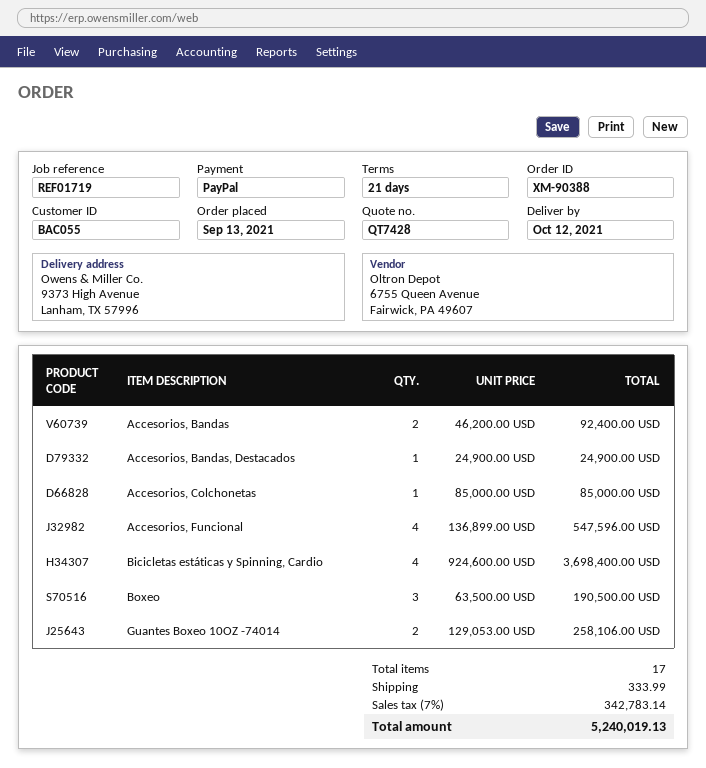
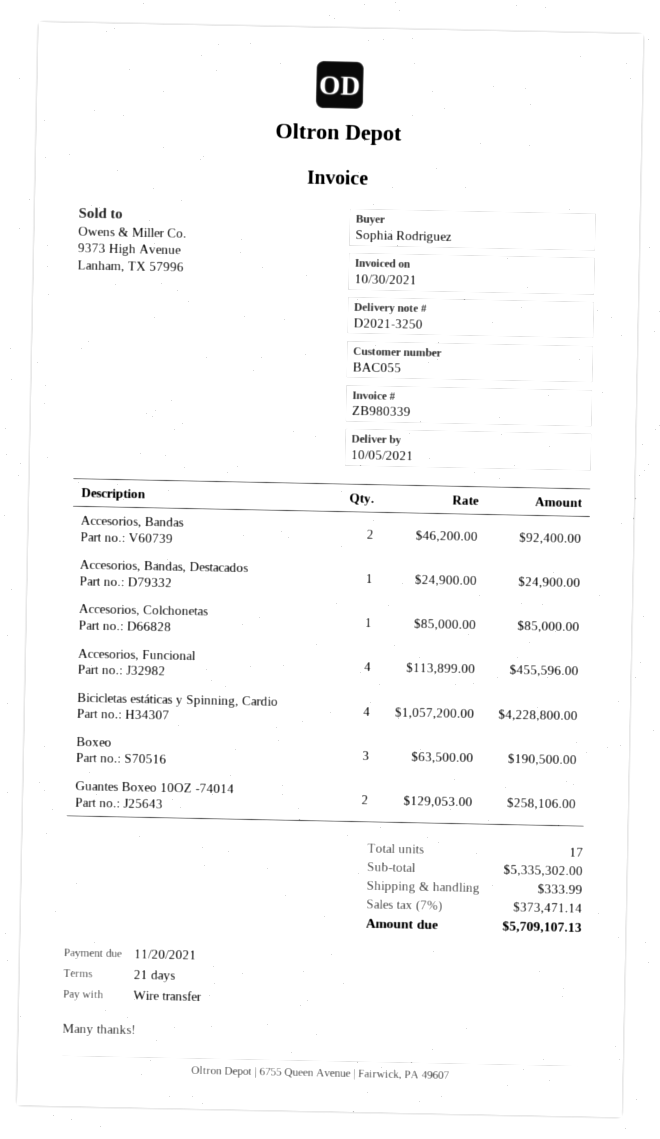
delivery date: 2021-10-12 -> 2021-10-05
payment method: PayPal -> bank transfer
Accesorios, Funcional: 4 x 136899.00 = 547596.00 -> 4 x 113899.00 = 455596.00
Bicicletas estáticas y Spinning, Cardio: 4 x 924600.00 = 3698400.00 -> 4 x 1057200.00 = 4228800.00
tax: 7% = 342783.14 -> 7% = 373471.14
total: 5240019.13 -> 5709107.13

